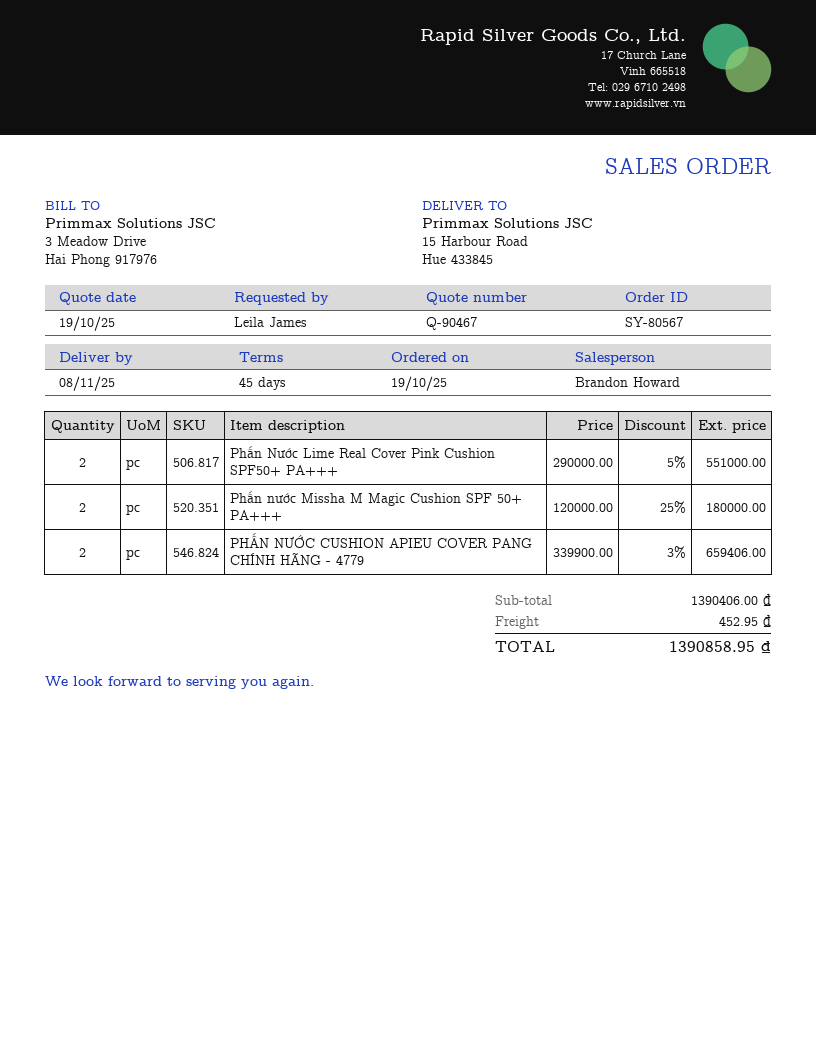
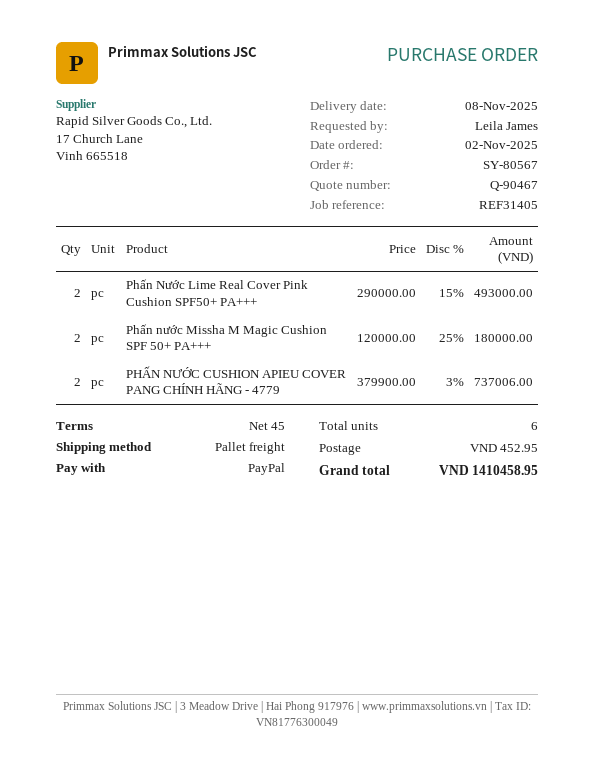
order date: 2025-10-19 -> 2025-11-02
Phấn Nước Lime Real Cover Pink Cushion SPF50+ PA+++: 2 x 290000.00 - 5% = 551000.00 -> 2 x 290000.00 - 15% = 493000.00
PHẤN NƯỚC CUSHION APIEU COVER PANG CHÍNH HÃNG - 4779: 2 x 339900.00 - 3% = 659406.00 -> 2 x 379900.00 - 3% = 737006.00
total: 1390858.95 -> 1410458.95

